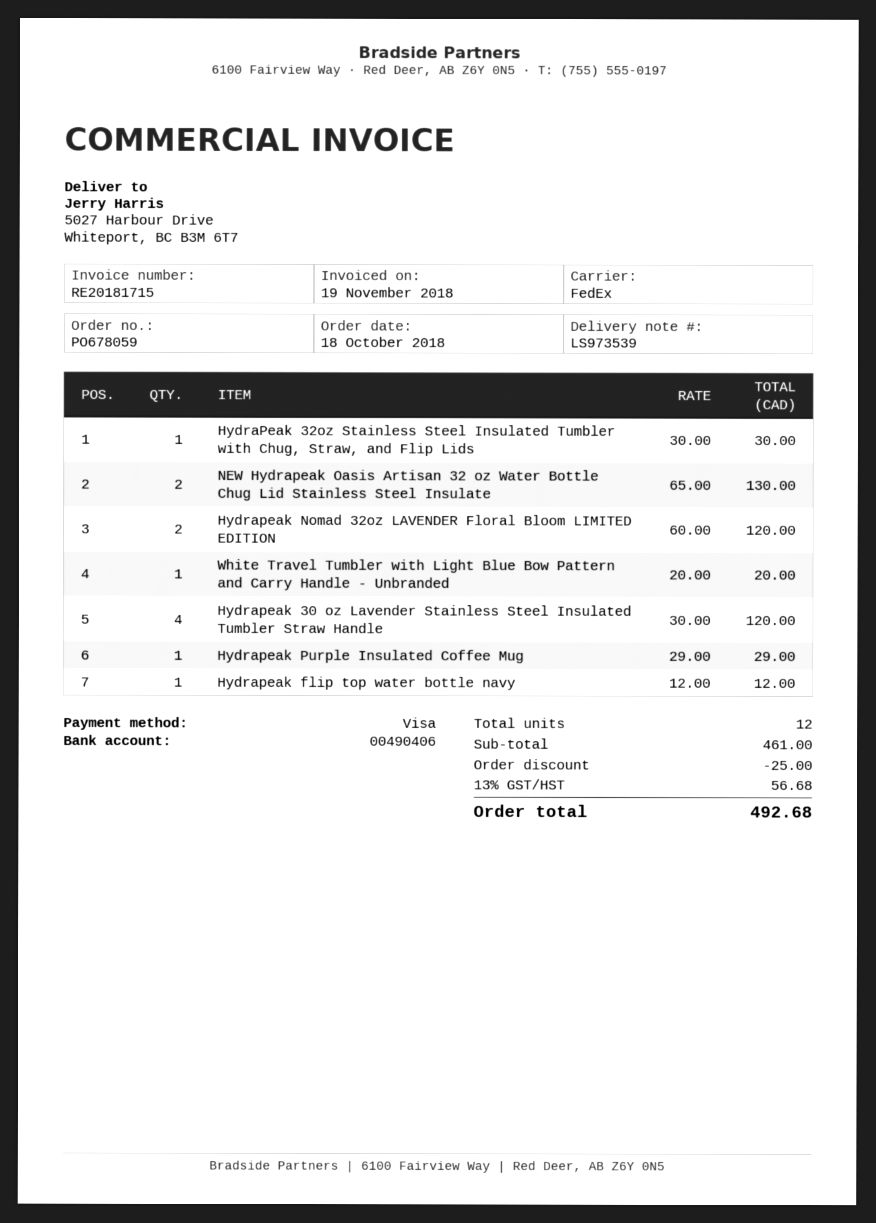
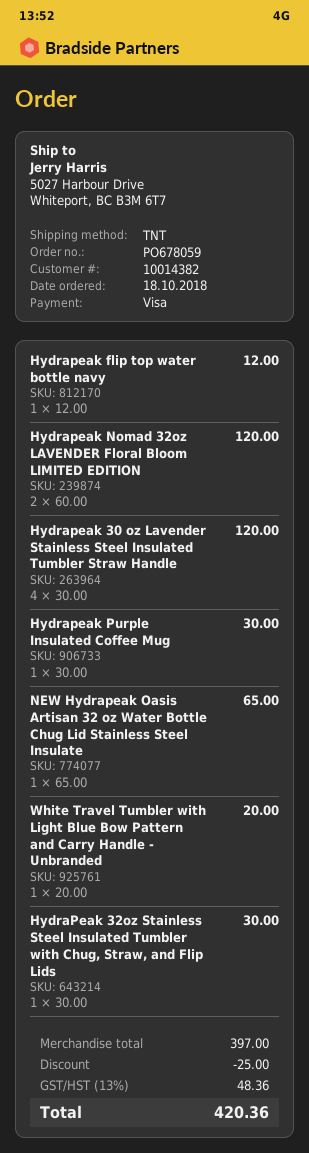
shipping method: FedEx -> TNT
NEW Hydrapeak Oasis Artisan 32 oz Water Bottle Chug Lid Stainless Steel Insulate: 2 x 65.00 = 130.00 -> 1 x 65.00 = 65.00
Hydrapeak Purple Insulated Coffee Mug: 1 x 29.00 = 29.00 -> 1 x 30.00 = 30.00
subtotal: 461.00 -> 397.00
tax: 13% = 56.68 -> 13% = 48.36
total: 492.68 -> 420.36

